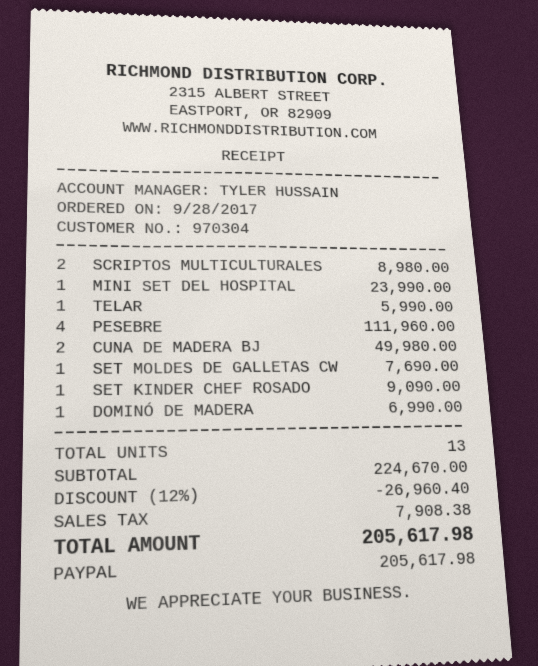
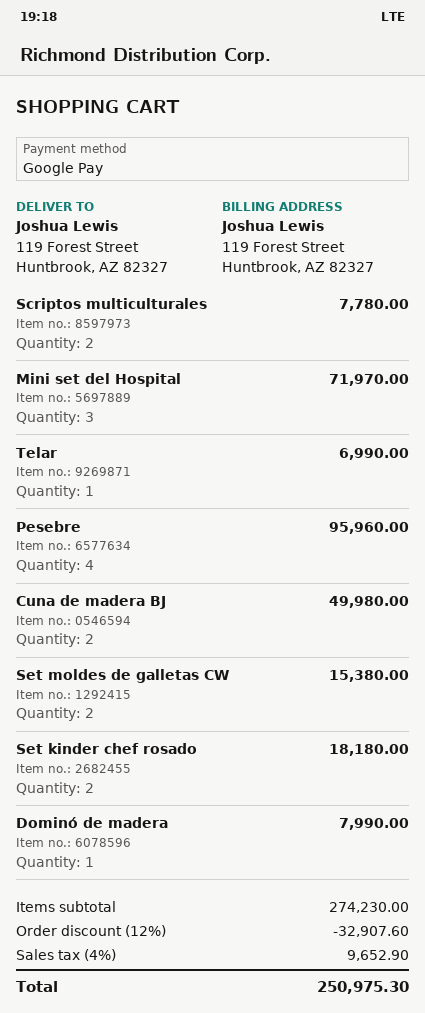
payment method: PayPal -> Google Pay
SCRIPTOS MULTICULTURALES: 2 for 8980.00 -> 2 for 7780.00
MINI SET DEL HOSPITAL: 1 for 23990.00 -> 3 for 71970.00
TELAR: 1 for 5990.00 -> 1 for 6990.00
PESEBRE: 4 for 111960.00 -> 4 for 95960.00
SET MOLDES DE GALLETAS CW: 1 for 7690.00 -> 2 for 15380.00
SET KINDER CHEF ROSADO: 1 for 9090.00 -> 2 for 18180.00
DOMINÓ DE MADERA: 1 for 6990.00 -> 1 for 7990.00
subtotal: 224670.00 -> 274230.00
discount: 12% = 26960.40 -> 12% = 32907.60
tax: 7908.38 -> 9652.90
total: 205617.98 -> 250975.30

